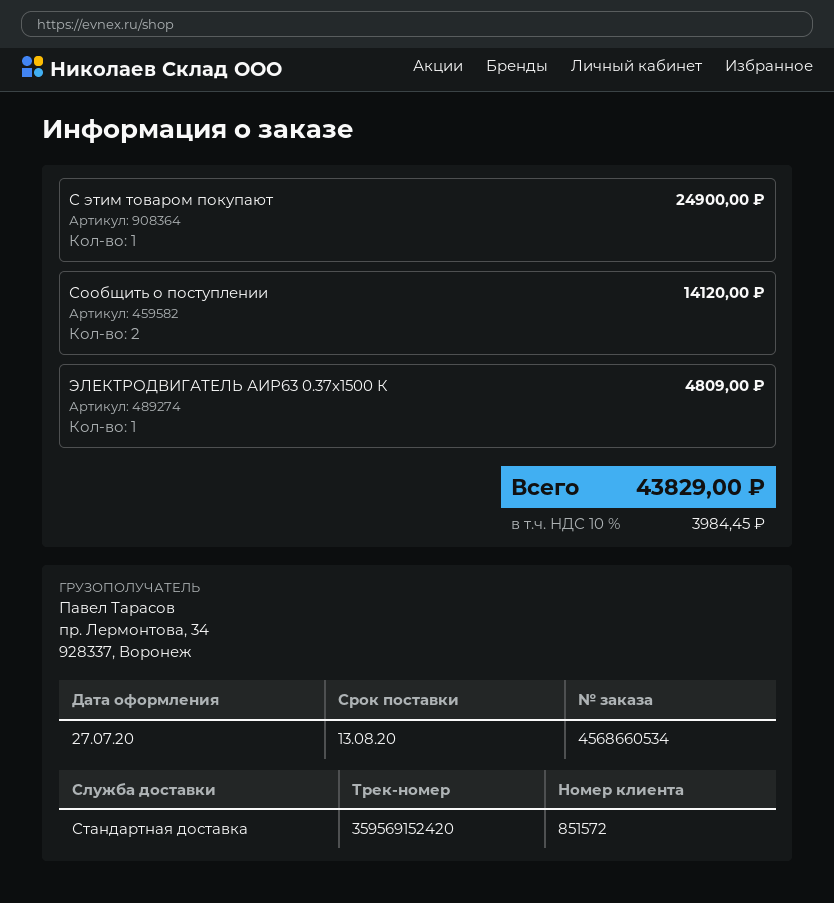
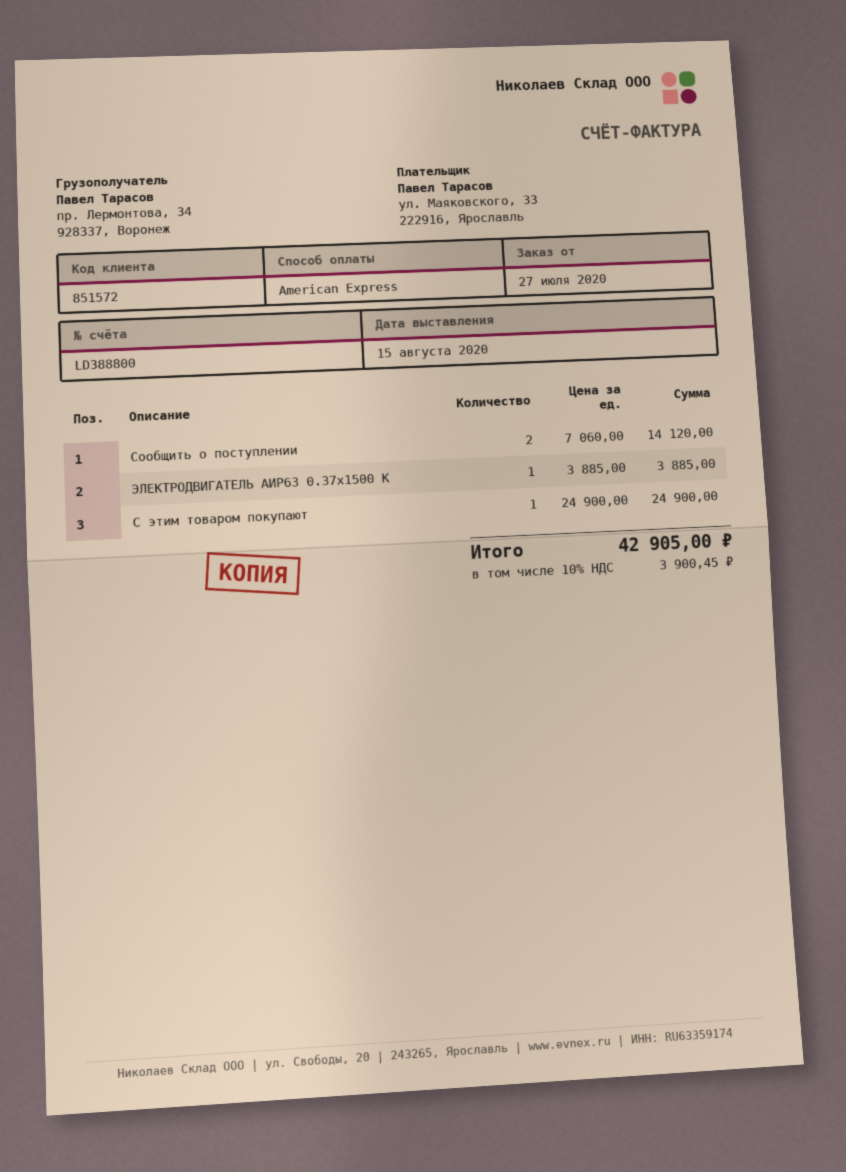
ЭЛЕКТРОДВИГАТЕЛЬ АИР63 0.37х1500 К: 1 for 4809.00 -> 1 for 3885.00
tax: 10% = 3984.45 -> 10% = 3900.45
total: 43829.00 -> 42905.00

